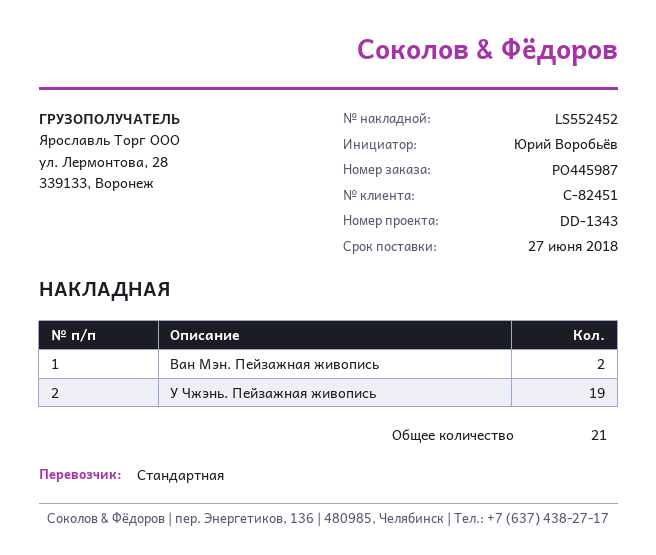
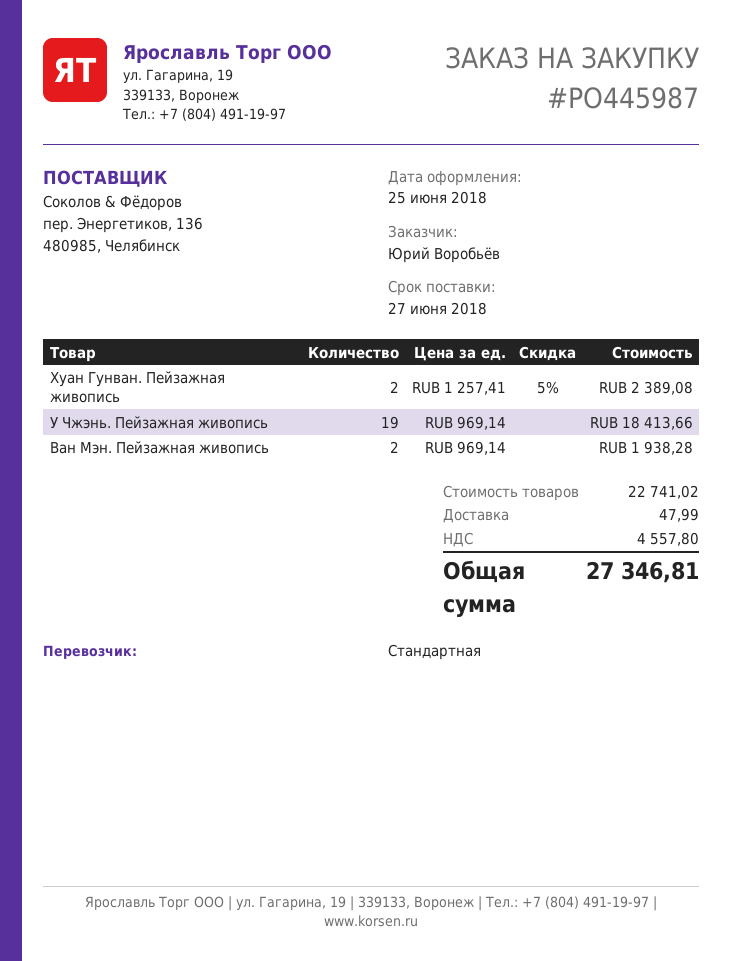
Хуан Гунван. Пейзажная живопись: none -> 2

